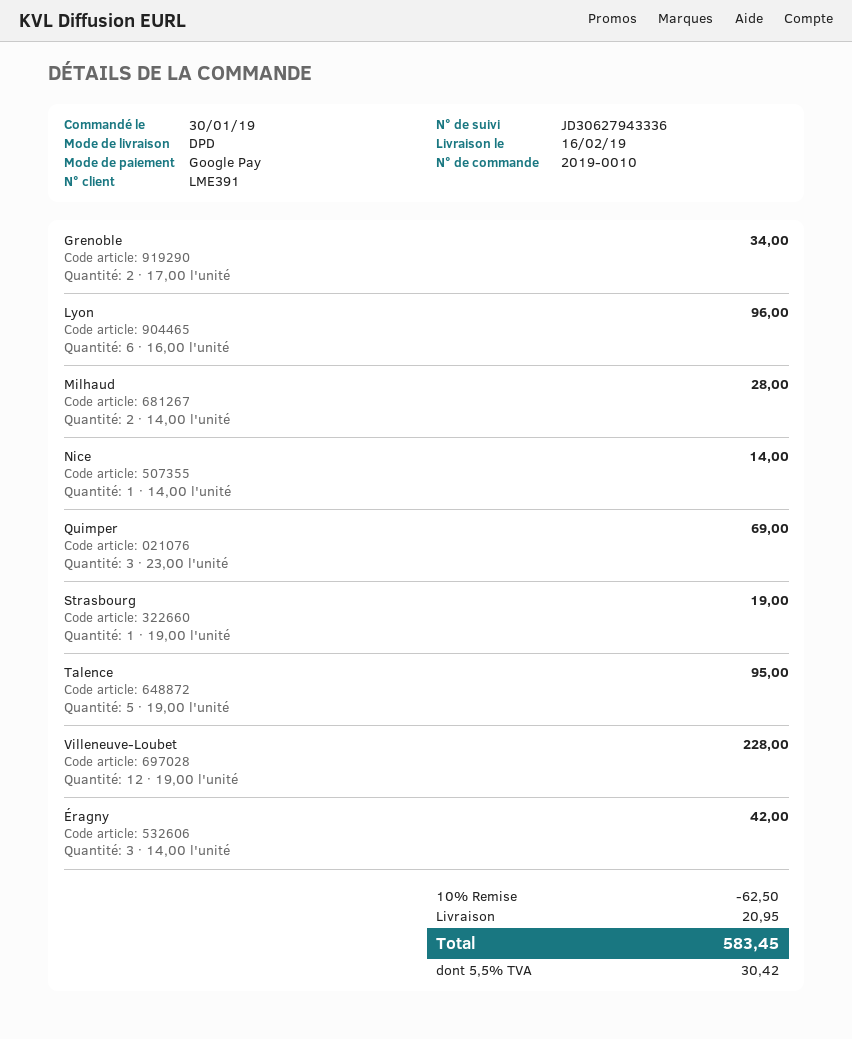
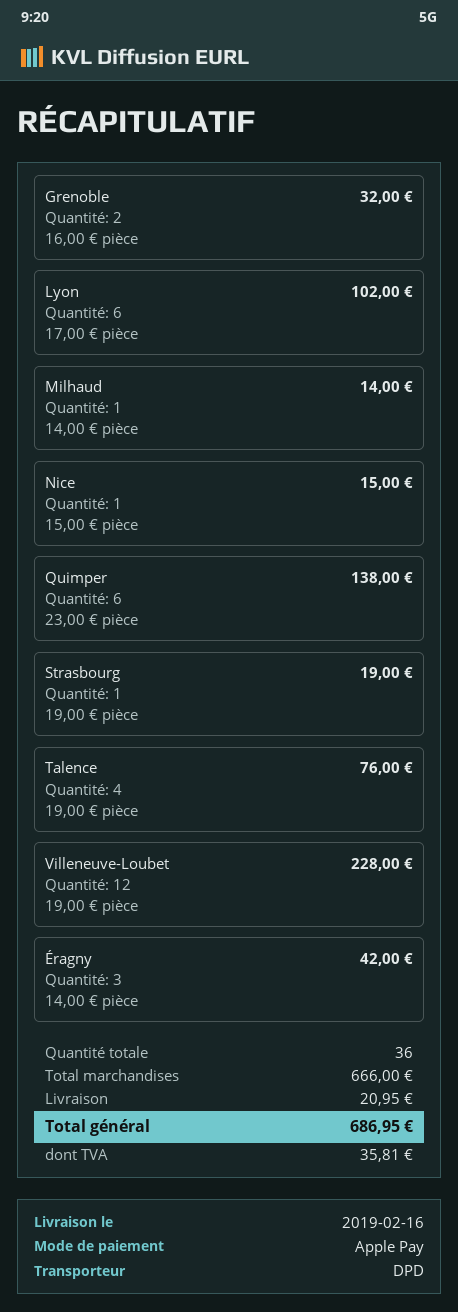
payment method: Google Pay -> Apple Pay
Grenoble: 2 x 17.00 = 34.00 -> 2 x 16.00 = 32.00
Lyon: 6 x 16.00 = 96.00 -> 6 x 17.00 = 102.00
Milhaud: 2 x 14.00 = 28.00 -> 1 x 14.00 = 14.00
Nice: 1 x 14.00 = 14.00 -> 1 x 15.00 = 15.00
Quimper: 3 x 23.00 = 69.00 -> 6 x 23.00 = 138.00
Talence: 5 x 19.00 = 95.00 -> 4 x 19.00 = 76.00
discount: 10% = 62.50 -> none
tax: 30.42 -> 35.81
total: 583.45 -> 686.95

